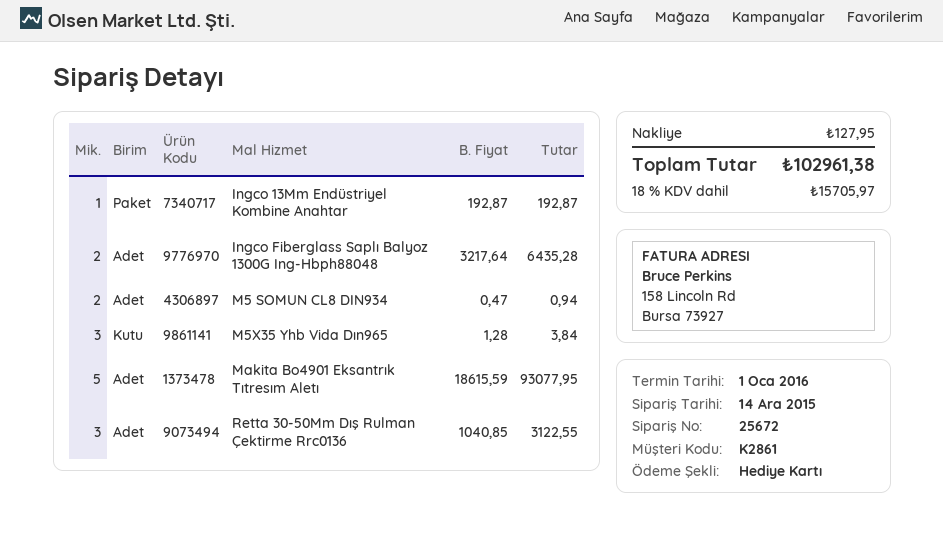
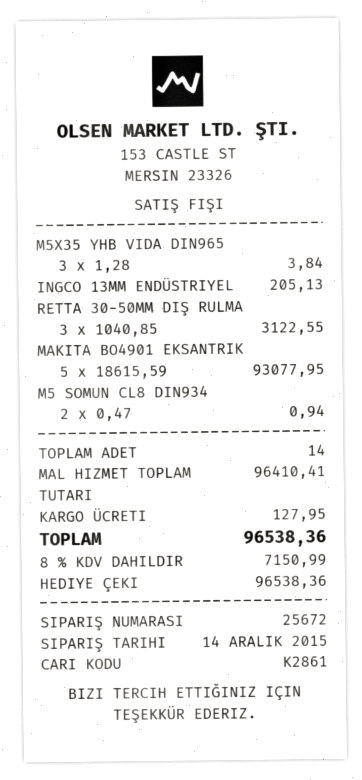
Ingco 13Mm Endüstriyel Kombine Anahtar: 1 x 192.87 = 192.87 -> 1 x 205.13 = 205.13
Ingco Fiberglass Saplı Balyoz 1300G Ing-Hbph88048: 2 x 3217.64 = 6435.28 -> none
tax: 18% = 15705.97 -> 8% = 7150.99
total: 102961.38 -> 96538.36

